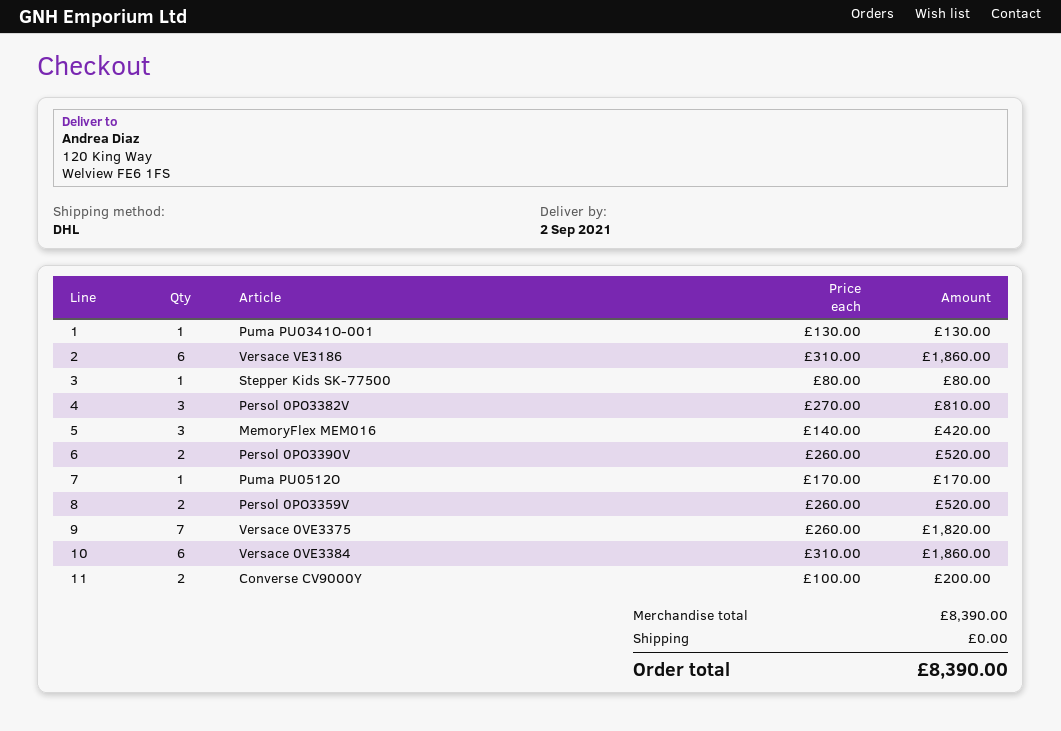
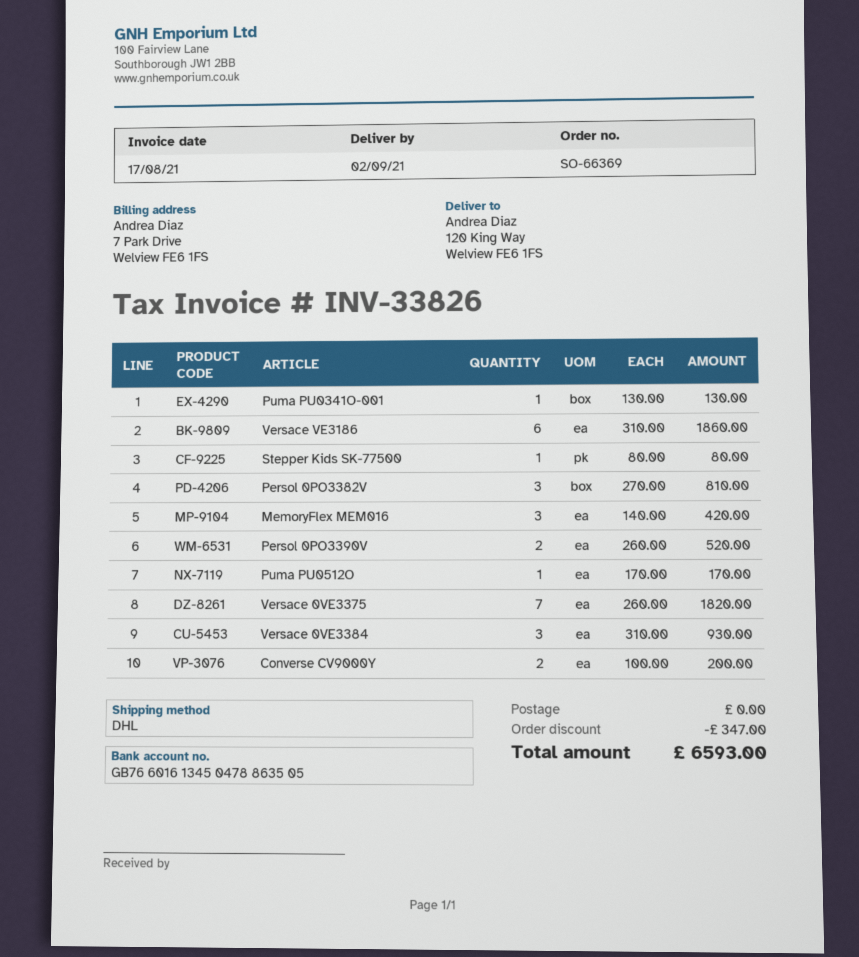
Persol 0PO3359V: 2 x 260.00 = 520.00 -> none
Versace 0VE3384: 6 x 310.00 = 1860.00 -> 3 x 310.00 = 930.00
discount: none -> 347.00
total: 8390.00 -> 6593.00

